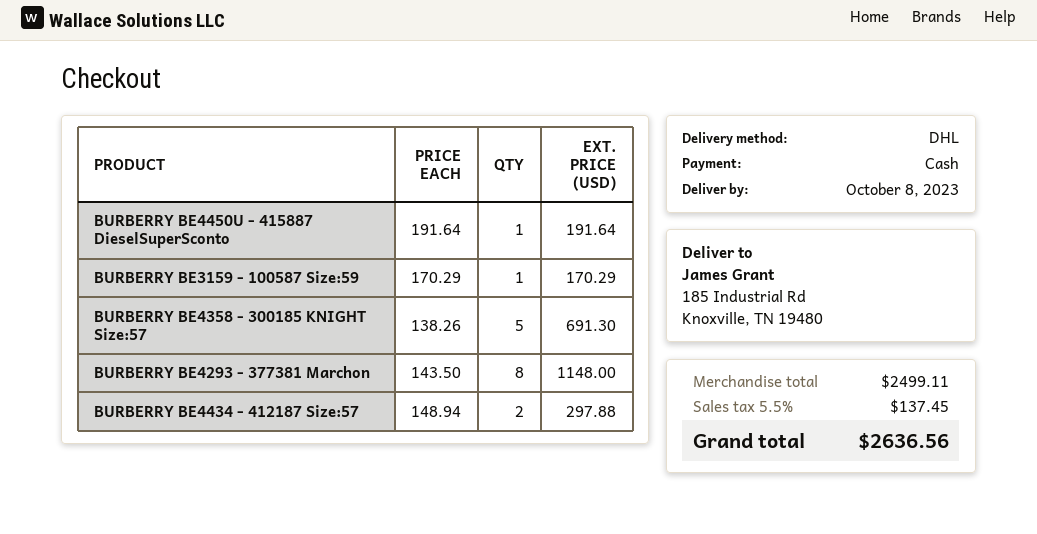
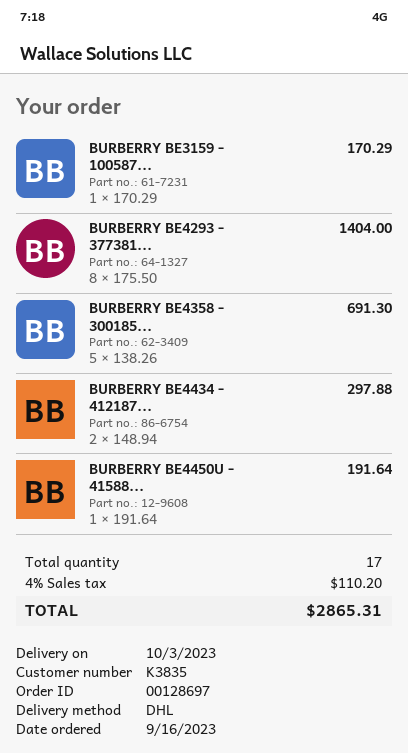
delivery date: 2023-10-08 -> 2023-10-03
BURBERRY BE4293 - 377381 Marchon: 8 x 143.50 = 1148.00 -> 8 x 175.50 = 1404.00
tax: 5.5% = 137.45 -> 4% = 110.20
total: 2636.56 -> 2865.31

